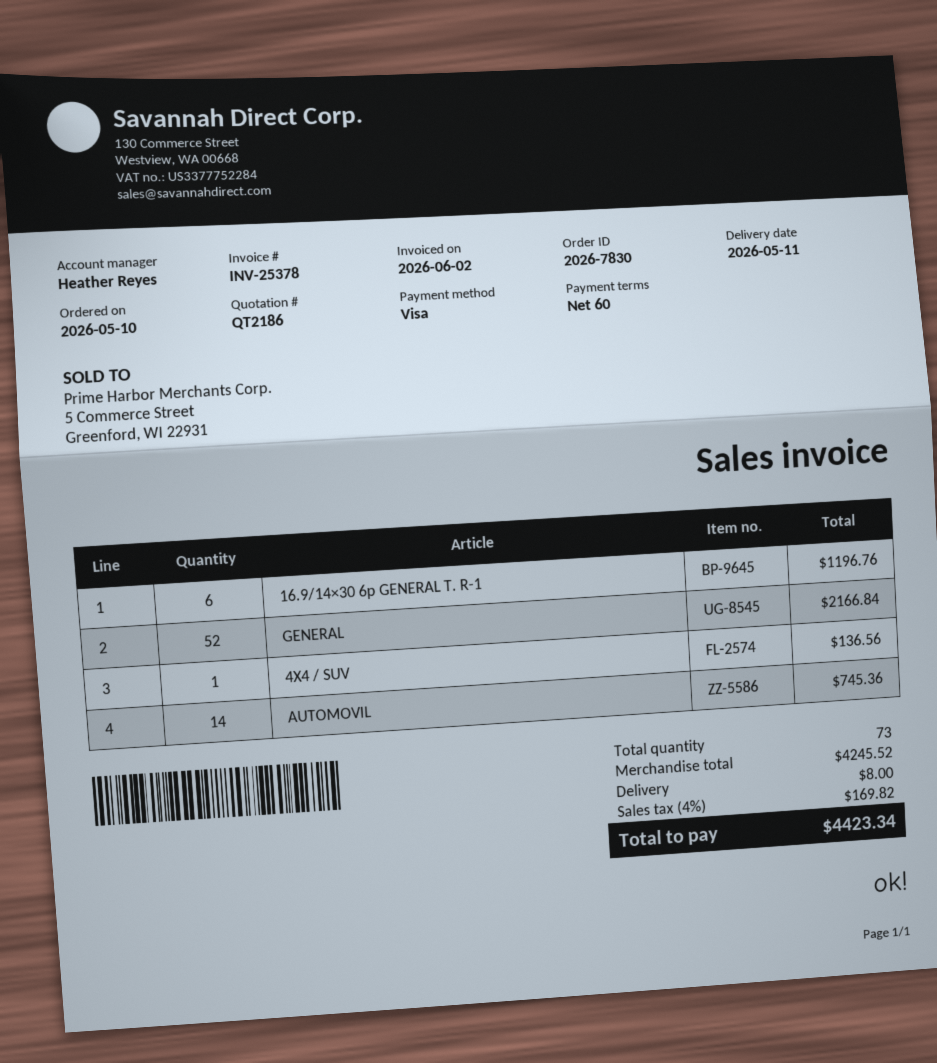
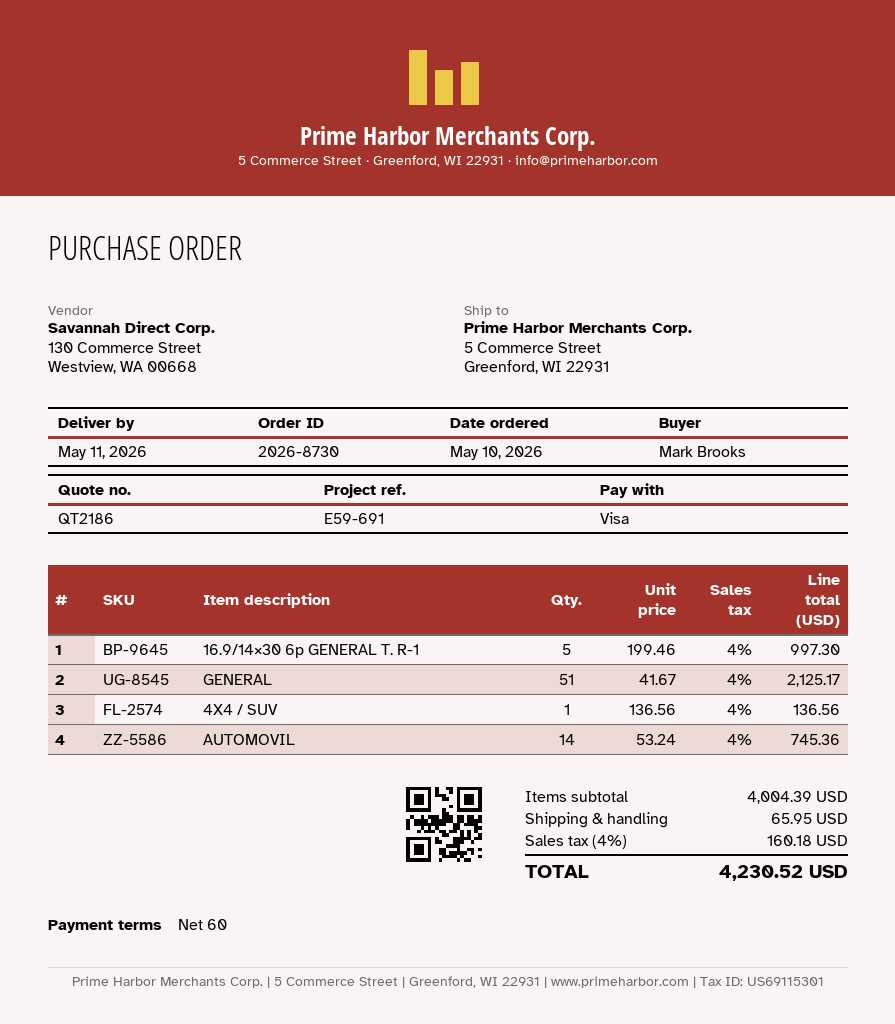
order number: 2026-7830 -> 2026-8730
16.9/14×30 6p GENERAL T. R-1: 6 for 1196.76 -> 5 for 997.30
GENERAL: 52 for 2166.84 -> 51 for 2125.17
subtotal: 4245.52 -> 4004.39
shipping: 8.00 -> 65.95
tax: 4% = 169.82 -> 4% = 160.18
total: 4423.34 -> 4230.52

